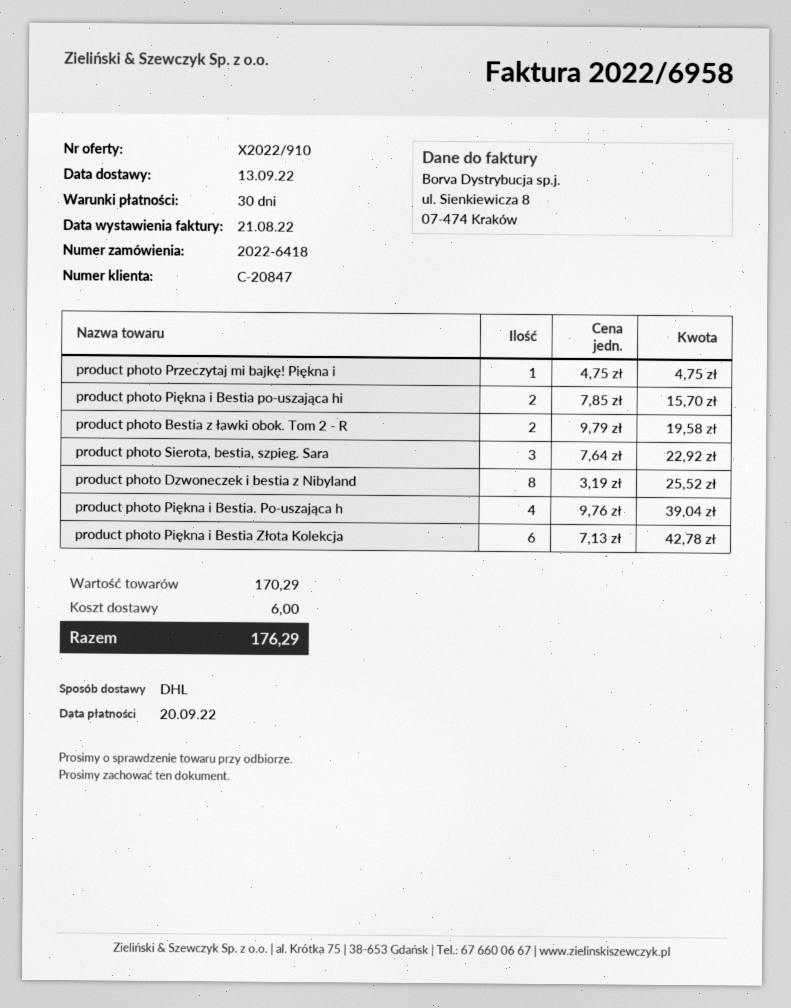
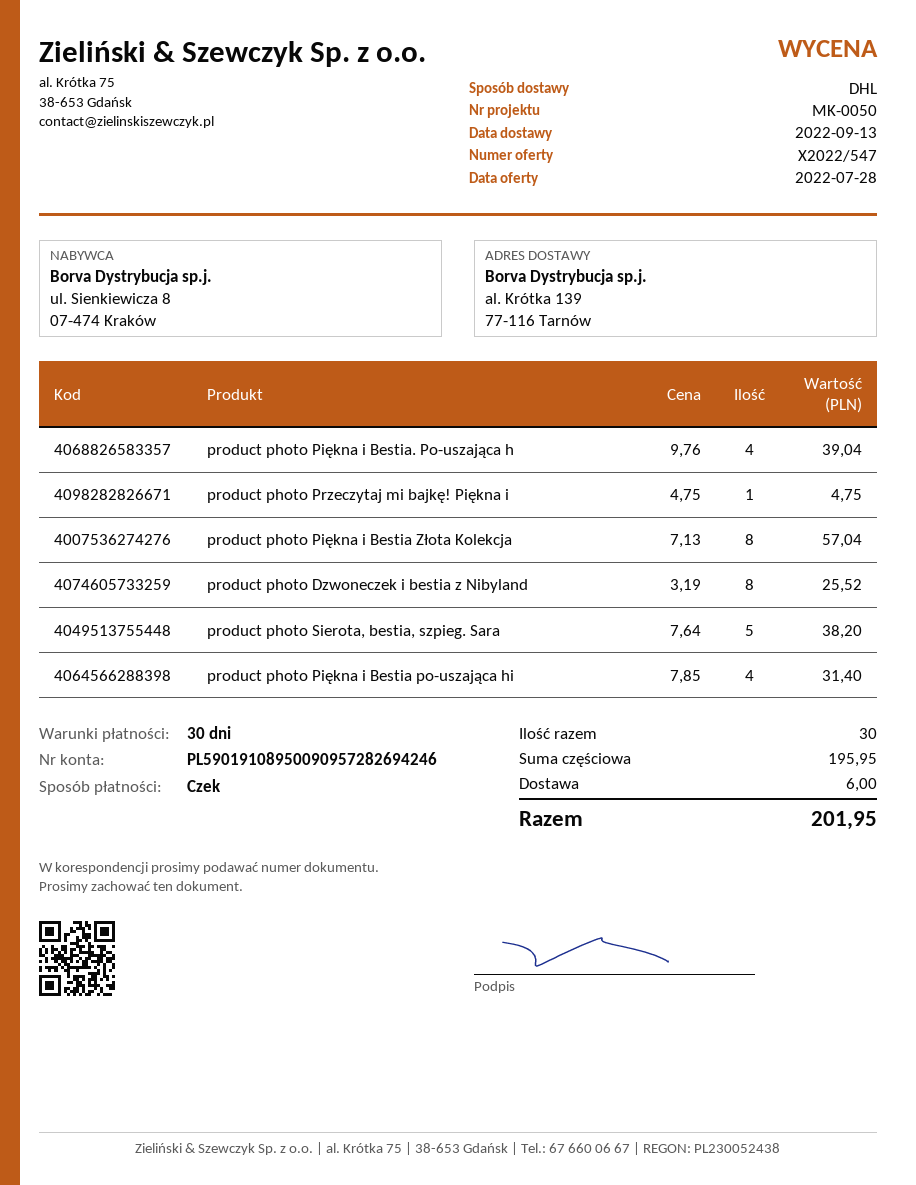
quote number: X2022/910 -> X2022/547
product photo Piękna i Bestia po-uszająca hi: 2 x 7.85 = 15.70 -> 4 x 7.85 = 31.40
product photo Bestia z ławki obok. Tom 2 - R: 2 x 9.79 = 19.58 -> none
product photo Sierota, bestia, szpieg. Sara: 3 x 7.64 = 22.92 -> 5 x 7.64 = 38.20
product photo Piękna i Bestia Złota Kolekcja: 6 x 7.13 = 42.78 -> 8 x 7.13 = 57.04
subtotal: 170.29 -> 195.95
total: 176.29 -> 201.95

